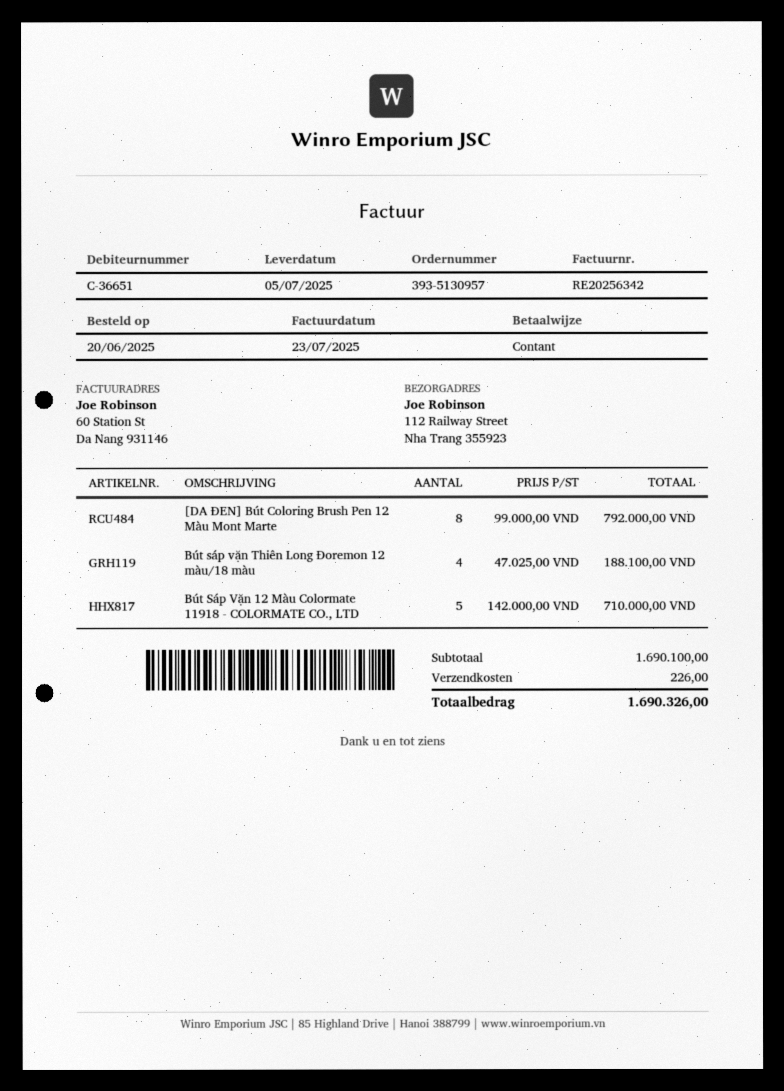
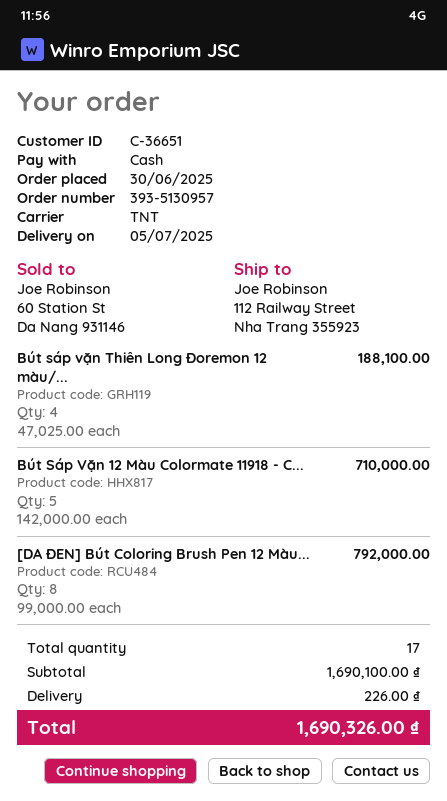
order date: 2025-06-20 -> 2025-06-30

